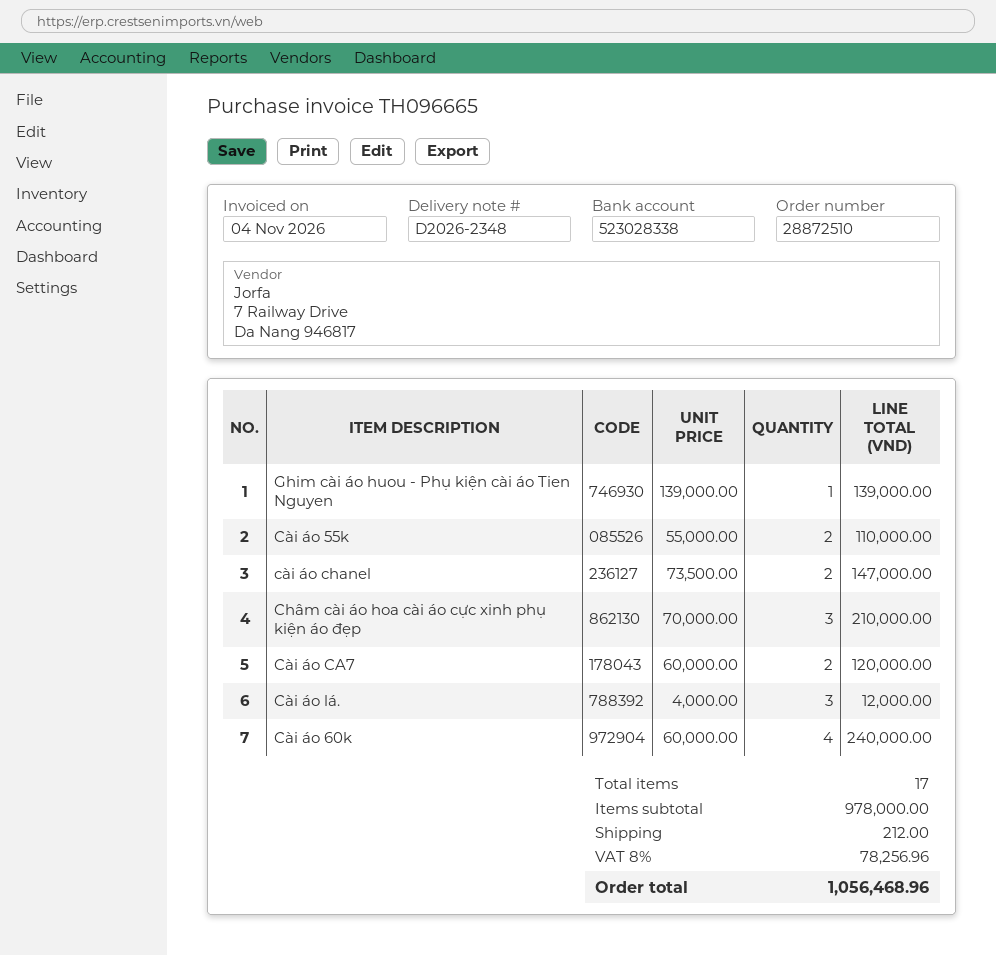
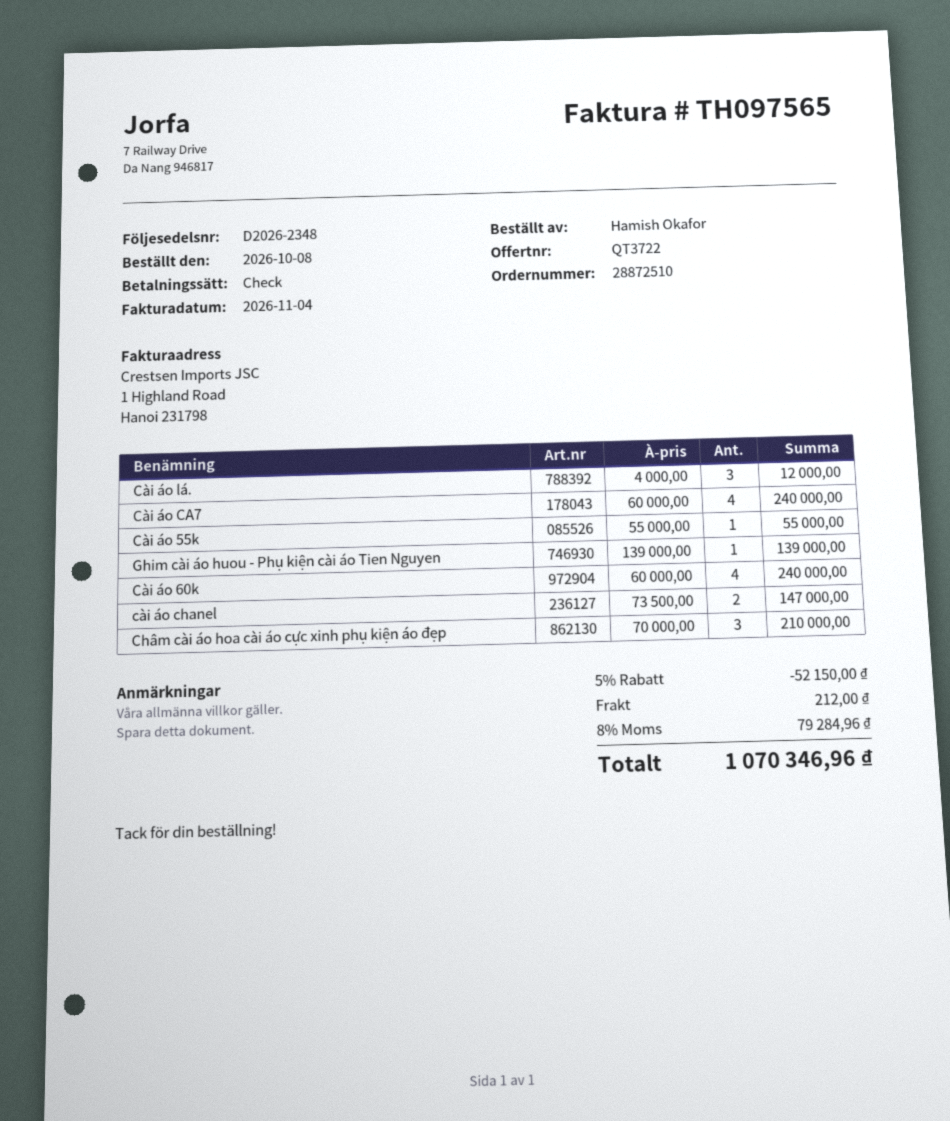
invoice number: TH096665 -> TH097565
Cài áo 55k: 2 x 55000.00 = 110000.00 -> 1 x 55000.00 = 55000.00
Cài áo CA7: 2 x 60000.00 = 120000.00 -> 4 x 60000.00 = 240000.00
discount: none -> 5% = 52150.00
tax: 8% = 78256.96 -> 8% = 79284.96
total: 1056468.96 -> 1070346.96

